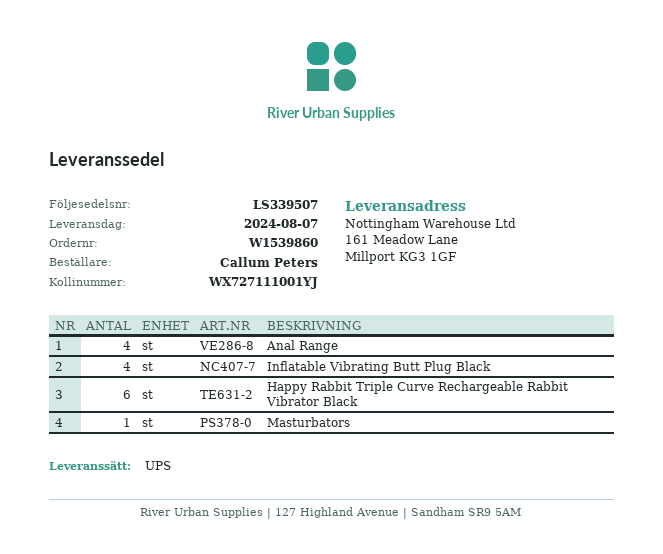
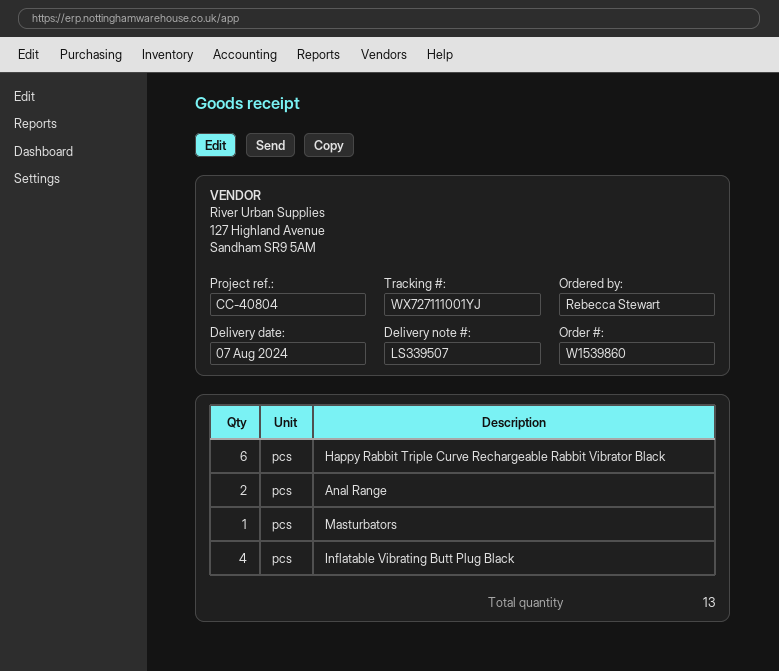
ordered by: Callum Peters -> Rebecca Stewart
Anal Range: 4 -> 2

